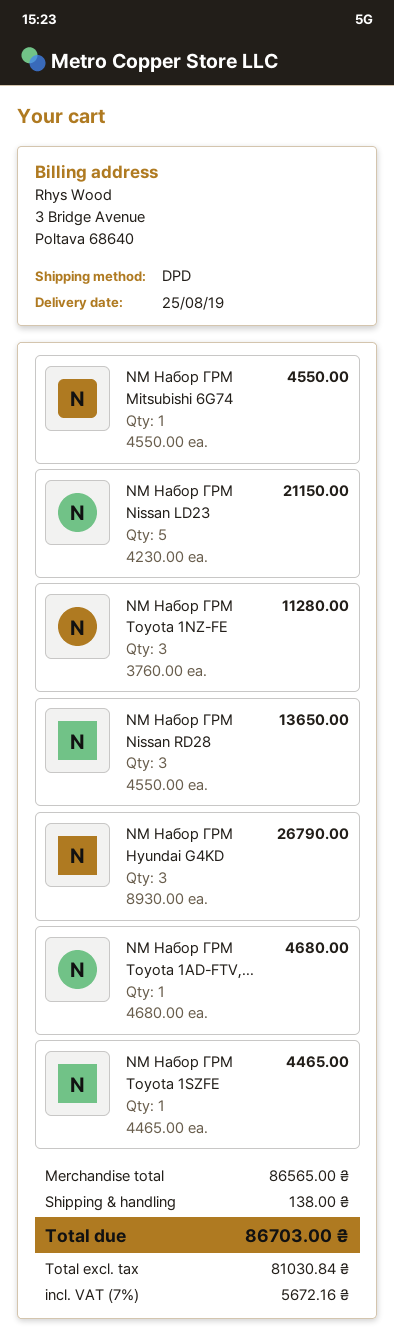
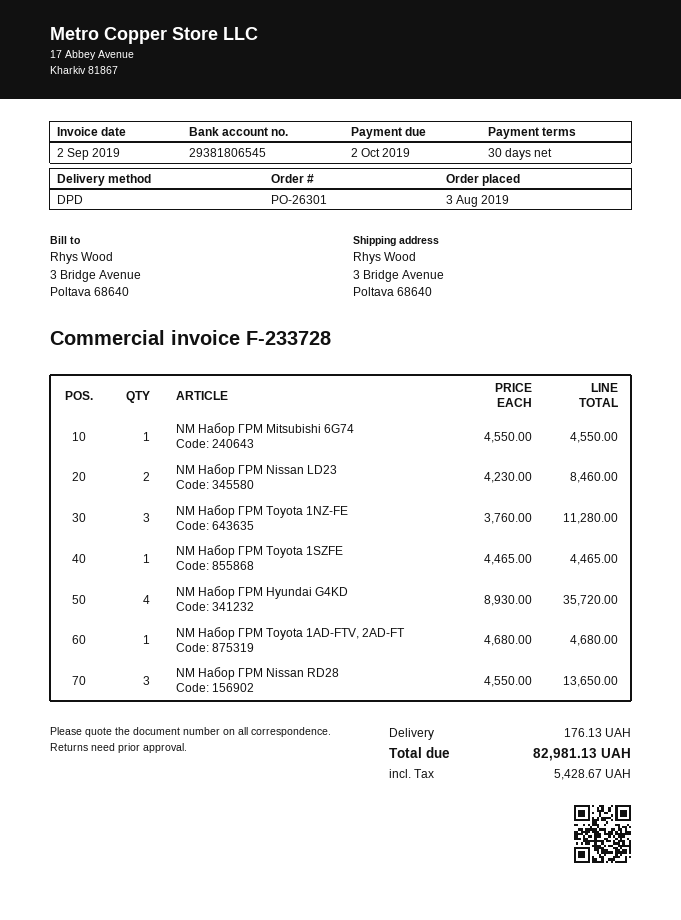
NM Набор ГРМ Nissan LD23: 5 x 4230.00 = 21150.00 -> 2 x 4230.00 = 8460.00
NM Набор ГРМ Hyundai G4KD: 3 x 8930.00 = 26790.00 -> 4 x 8930.00 = 35720.00
shipping: 138.00 -> 176.13
tax: 5672.16 -> 5428.67
total: 86703.00 -> 82981.13

